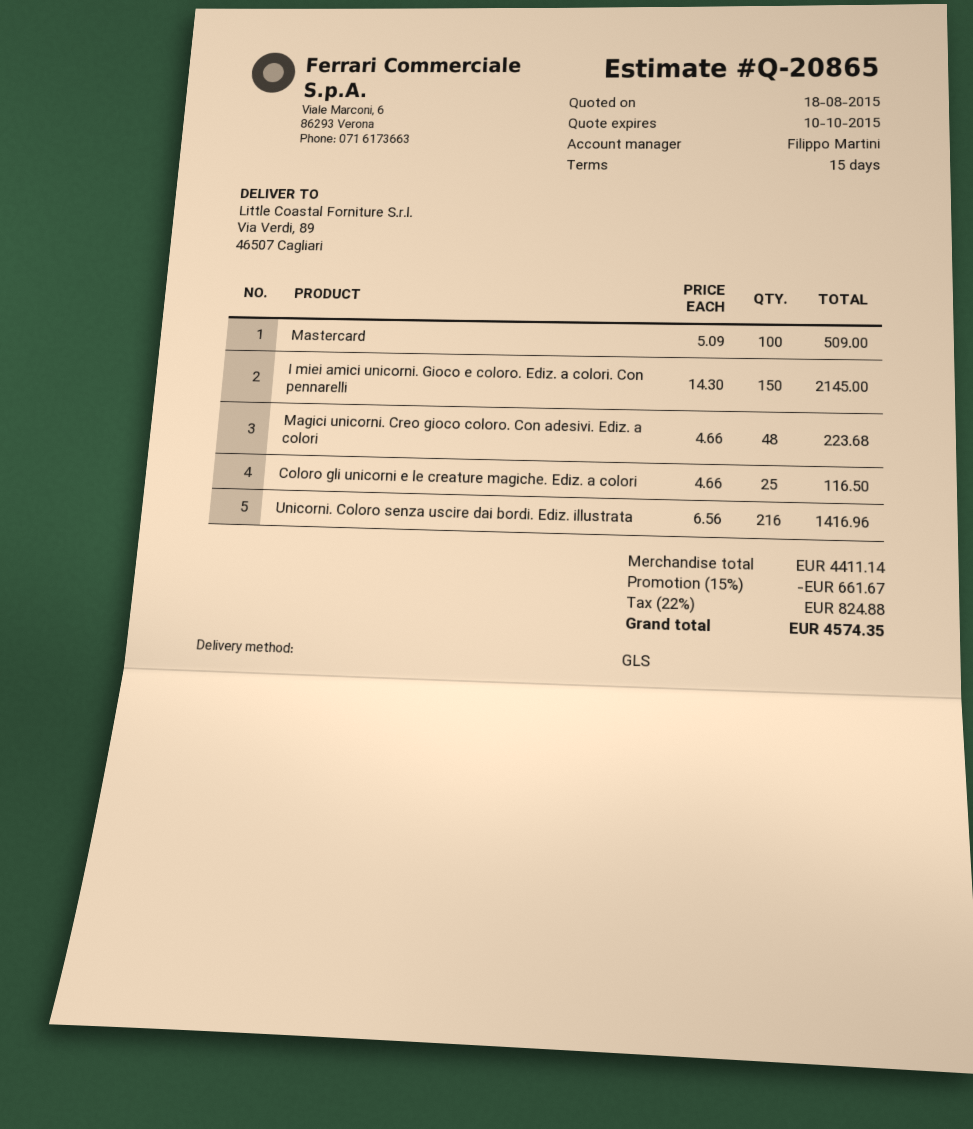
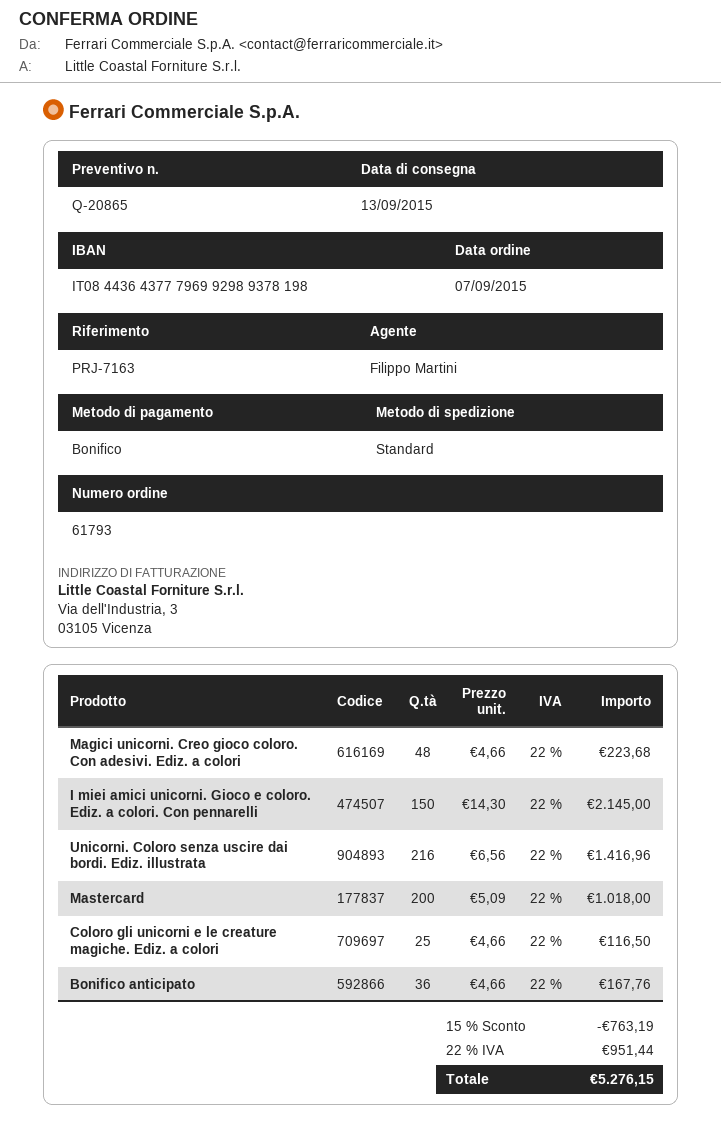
shipping method: GLS -> standard
Mastercard: 100 x 5.09 = 509.00 -> 200 x 5.09 = 1018.00
Bonifico anticipato: none -> 36 x 4.66 = 167.76
discount: 15% = 661.67 -> 15% = 763.19
tax: 22% = 824.88 -> 22% = 951.44
total: 4574.35 -> 5276.15

